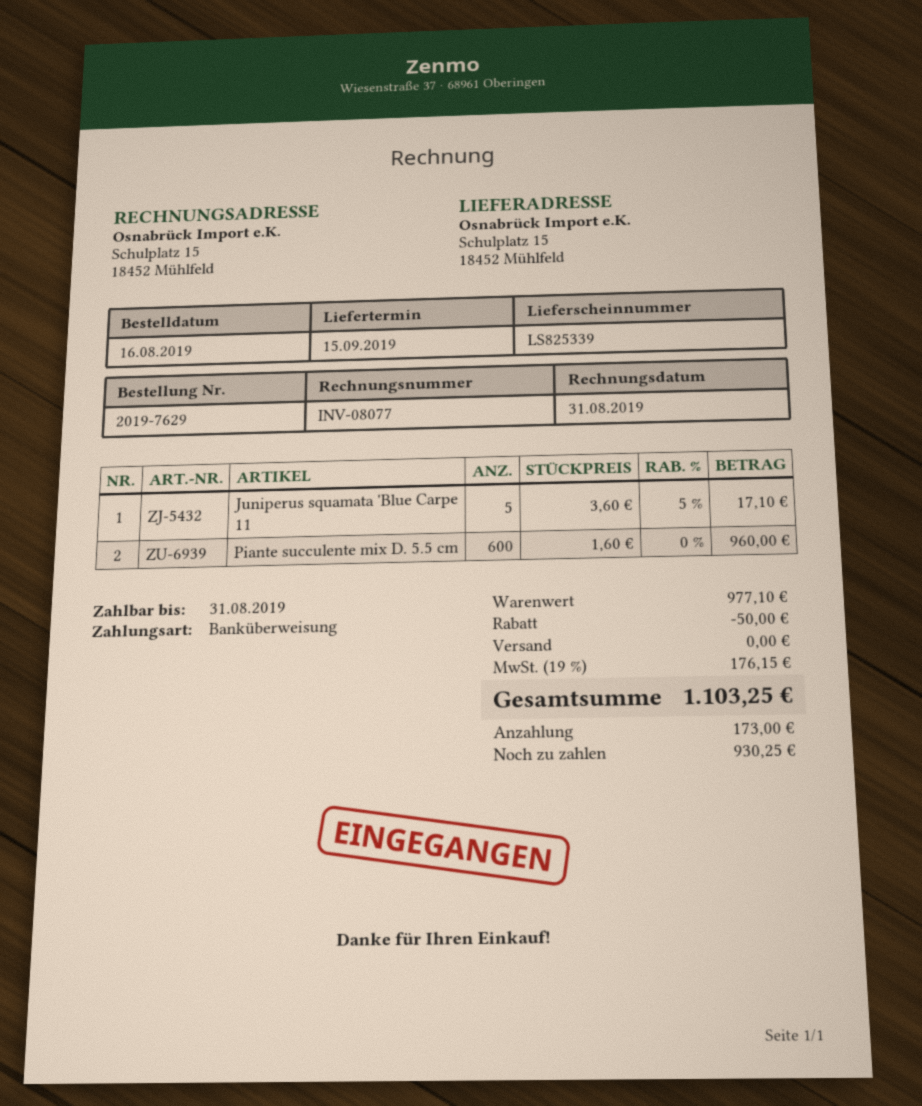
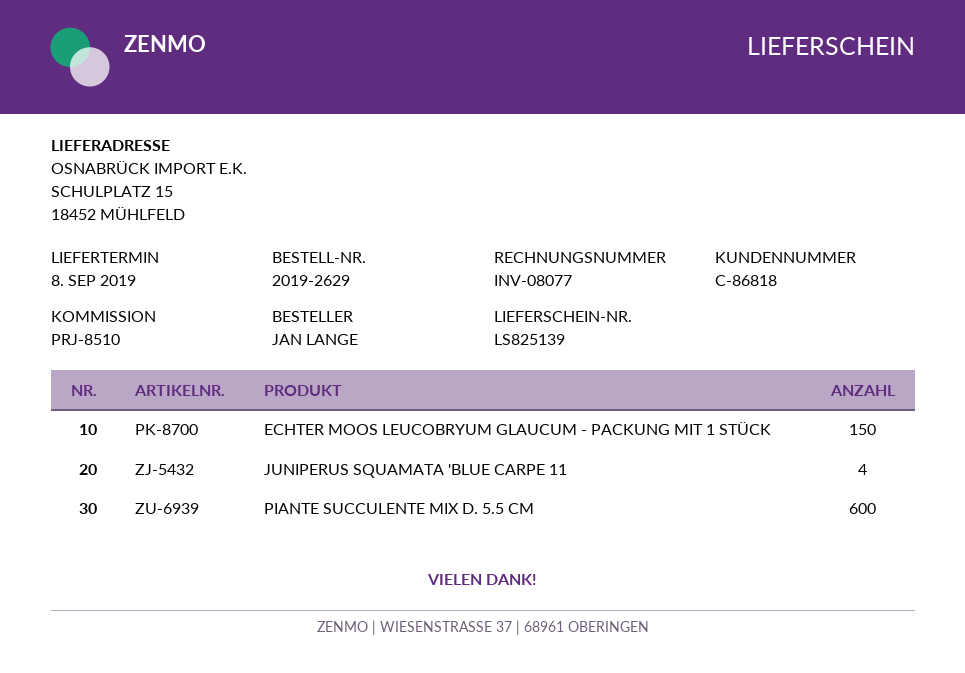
order number: 2019-7629 -> 2019-2629
delivery note number: LS825339 -> LS825139
delivery date: 2019-09-15 -> 2019-09-08
Juniperus squamata 'Blue Carpe 11: 5 -> 4
ECHTER MOOS LEUCOBRYUM GLAUCUM - PACKUNG MIT 1 STÜCK: none -> 150

